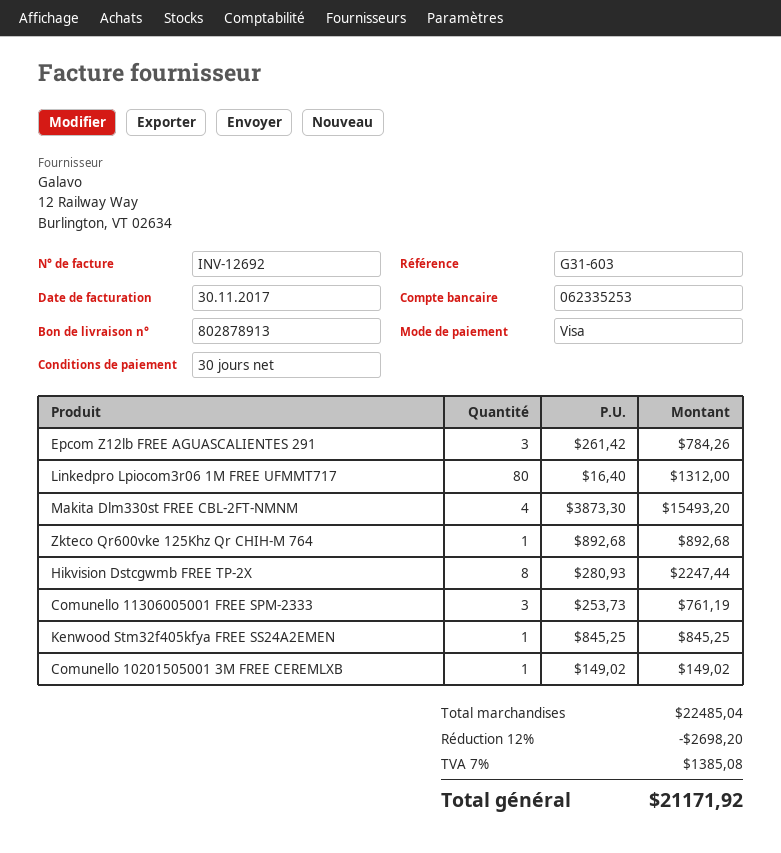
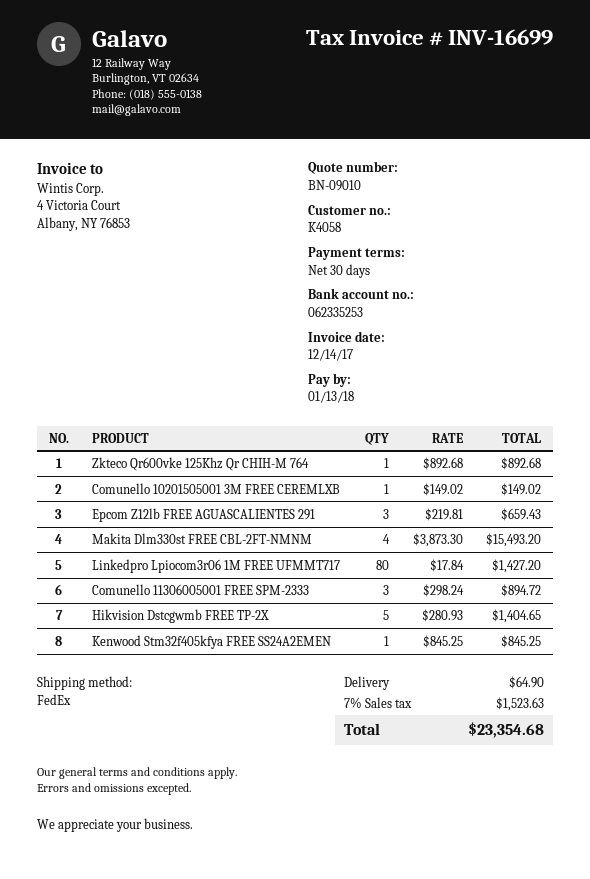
invoice number: INV-12692 -> INV-16699
invoice date: 2017-11-30 -> 2017-12-14
Epcom Z12lb FREE AGUASCALIENTES 291: 3 x 261.42 = 784.26 -> 3 x 219.81 = 659.43
Linkedpro Lpiocom3r06 1M FREE UFMMT717: 80 x 16.40 = 1312.00 -> 80 x 17.84 = 1427.20
Hikvision Dstcgwmb FREE TP-2X: 8 x 280.93 = 2247.44 -> 5 x 280.93 = 1404.65
Comunello 11306005001 FREE SPM-2333: 3 x 253.73 = 761.19 -> 3 x 298.24 = 894.72
discount: 12% = 2698.20 -> none
shipping: none -> 64.90
tax: 7% = 1385.08 -> 7% = 1523.63
total: 21171.92 -> 23354.68

